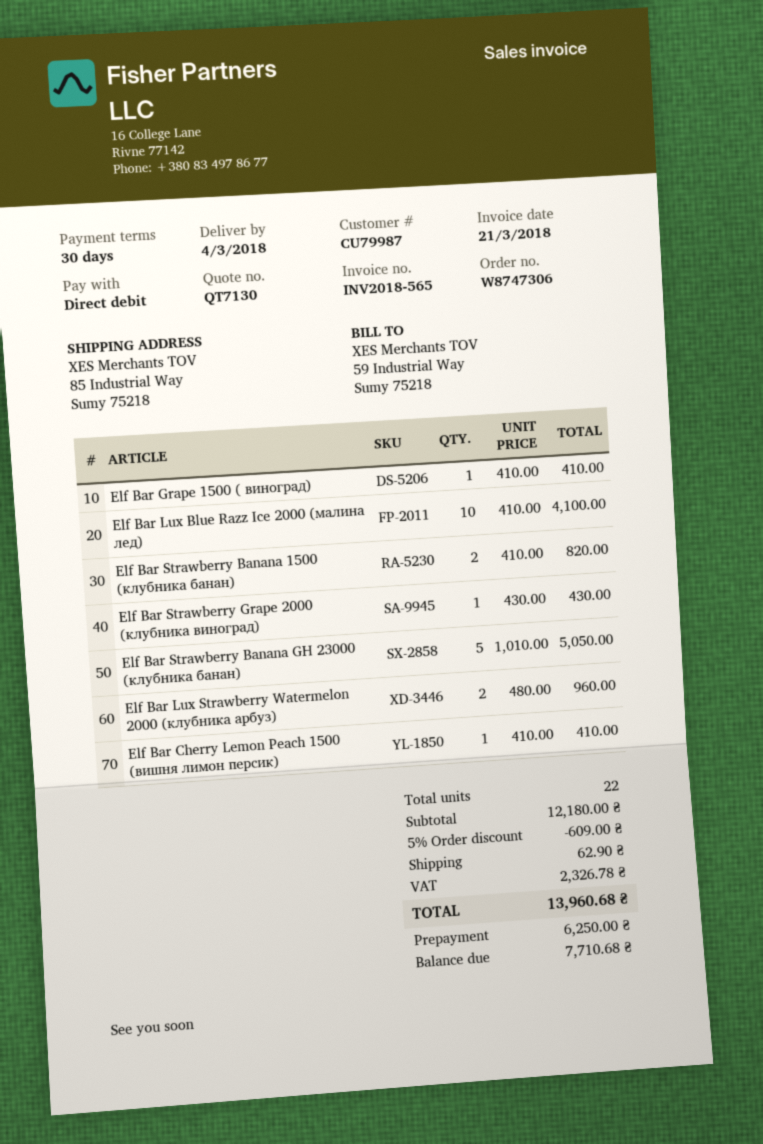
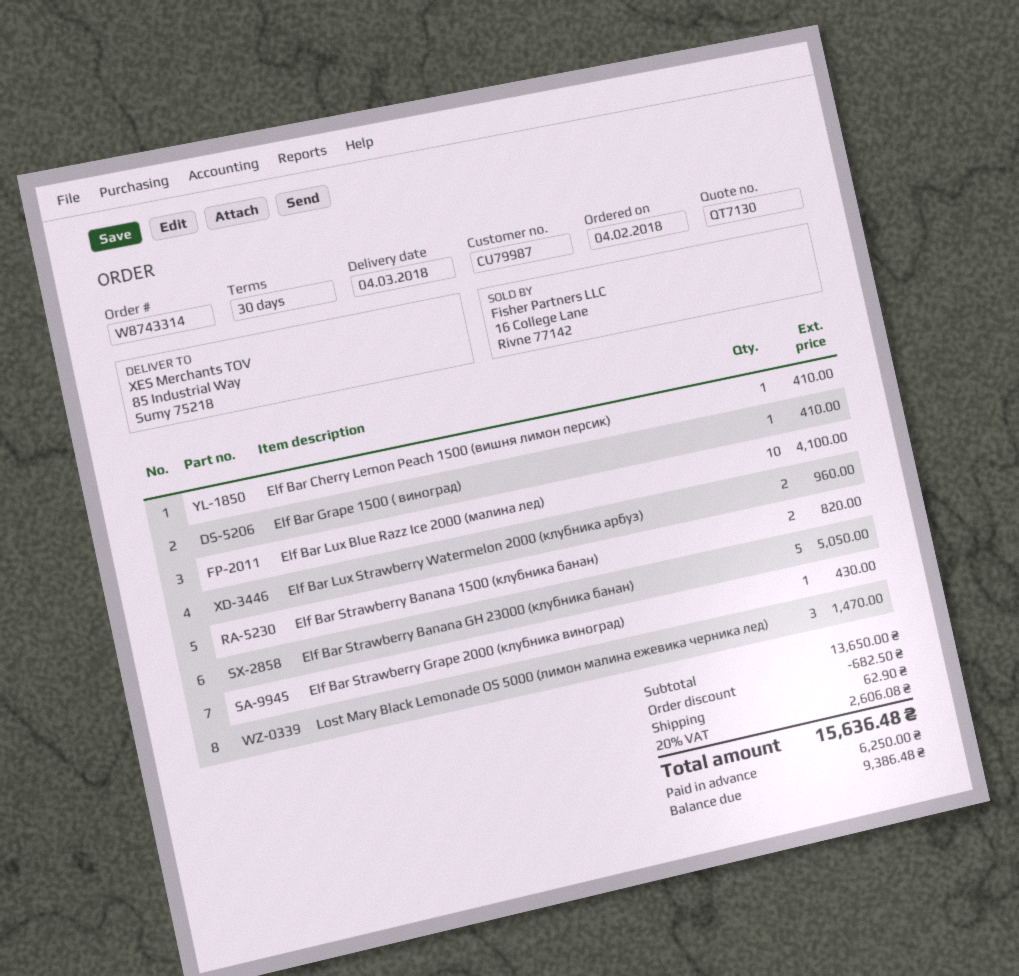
order number: W8747306 -> W8743314
Lost Mary Black Lemonade OS 5000 (лимон малина ежевика черника лед): none -> 3 for 1470.00
subtotal: 12180.00 -> 13650.00
discount: 609.00 -> 682.50
tax: 2326.78 -> 2606.08
total: 13960.68 -> 15636.48
balance: 7710.68 -> 9386.48

